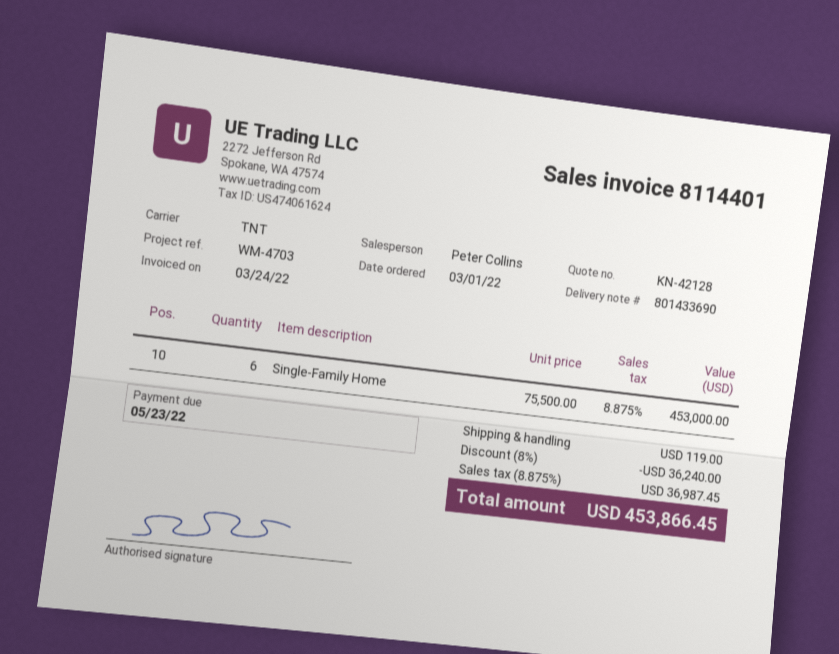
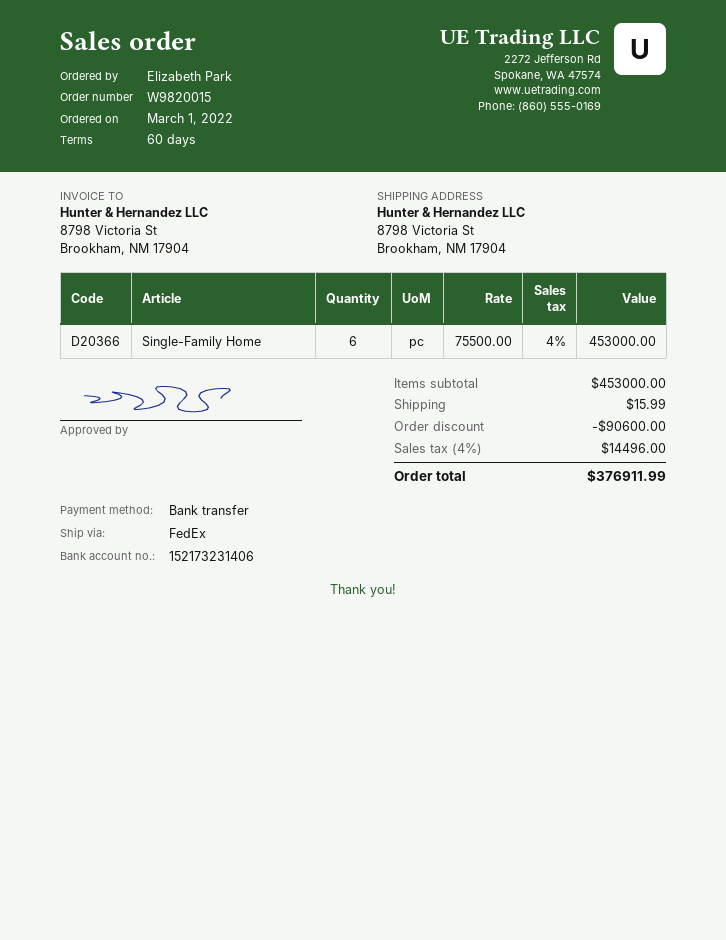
shipping method: TNT -> FedEx
discount: 36240.00 -> 90600.00
shipping: 119.00 -> 15.99
tax: 8.875% = 36987.45 -> 4% = 14496.00
total: 453866.45 -> 376911.99

